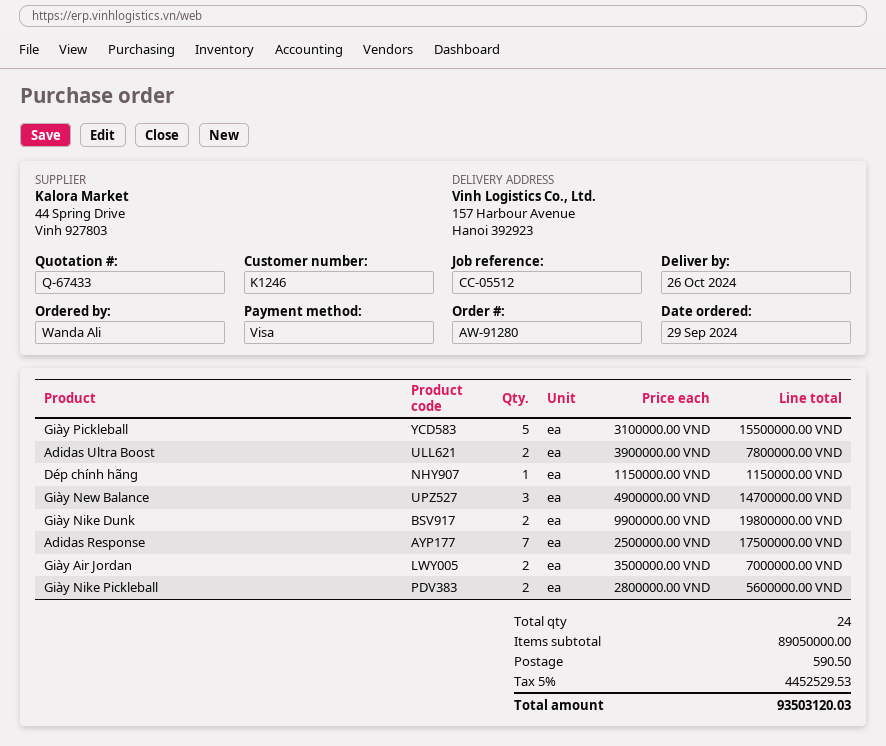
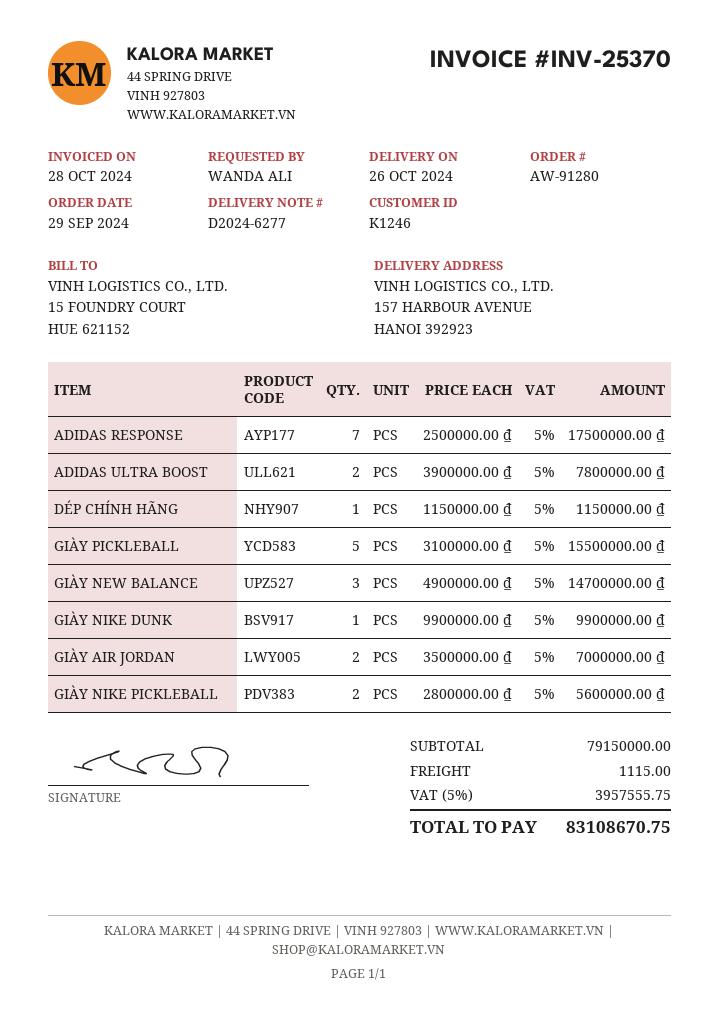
Giày Nike Dunk: 2 x 9900000.00 = 19800000.00 -> 1 x 9900000.00 = 9900000.00
subtotal: 89050000.00 -> 79150000.00
shipping: 590.50 -> 1115.00
tax: 5% = 4452529.53 -> 5% = 3957555.75
total: 93503120.03 -> 83108670.75

